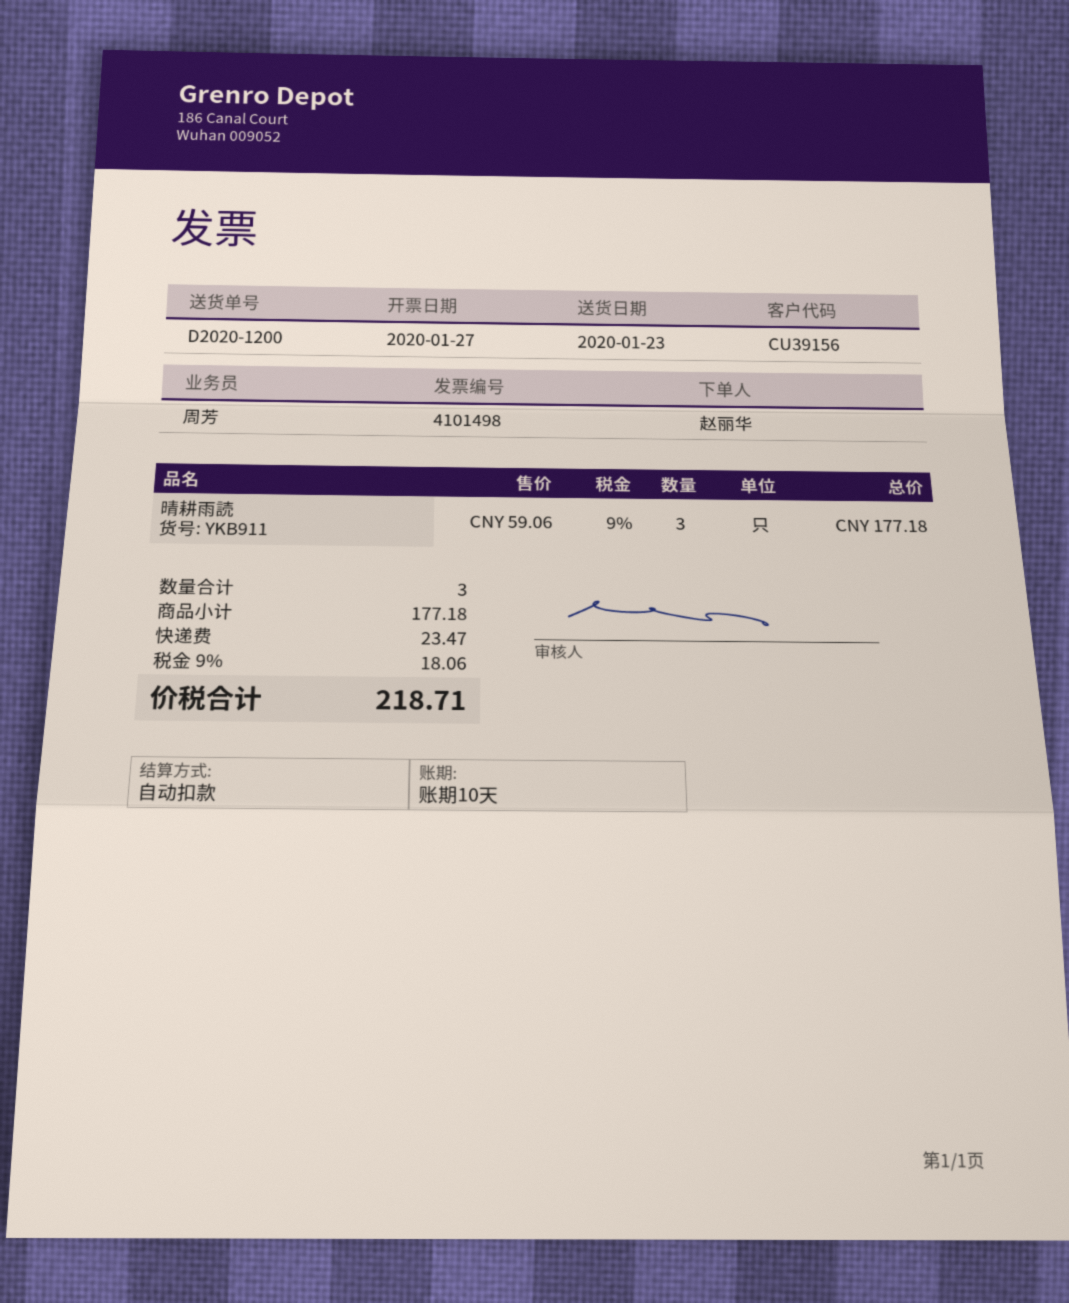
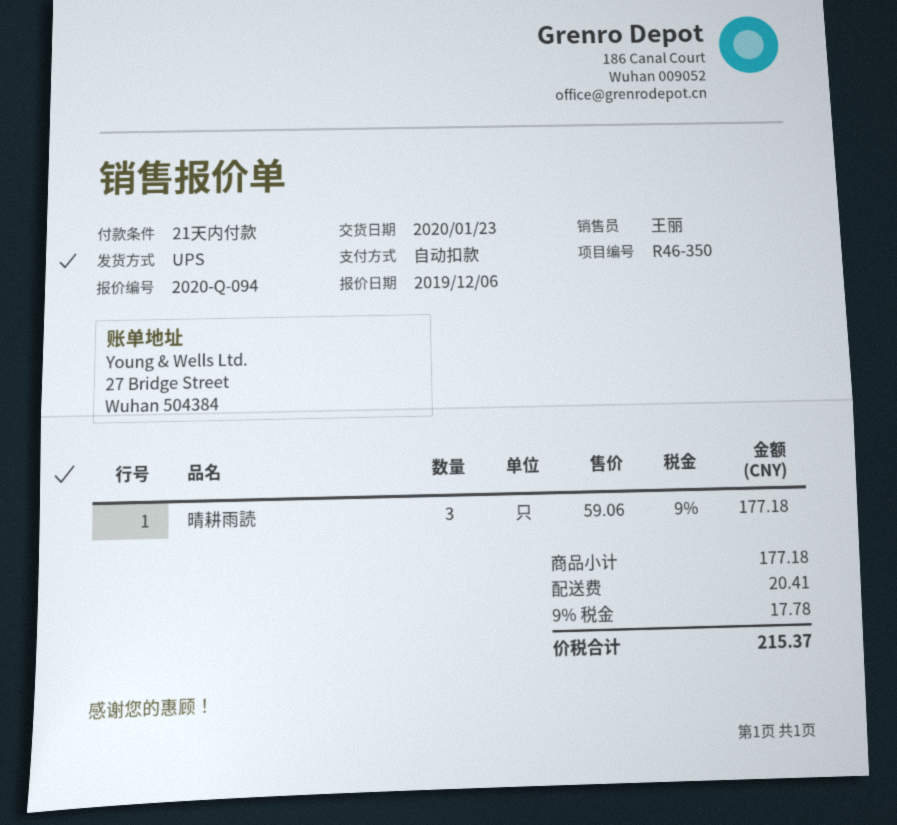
payment terms: 10 days -> 21 days
sales rep: 周芳 -> 王丽
shipping: 23.47 -> 20.41
tax: 9% = 18.06 -> 9% = 17.78
total: 218.71 -> 215.37

